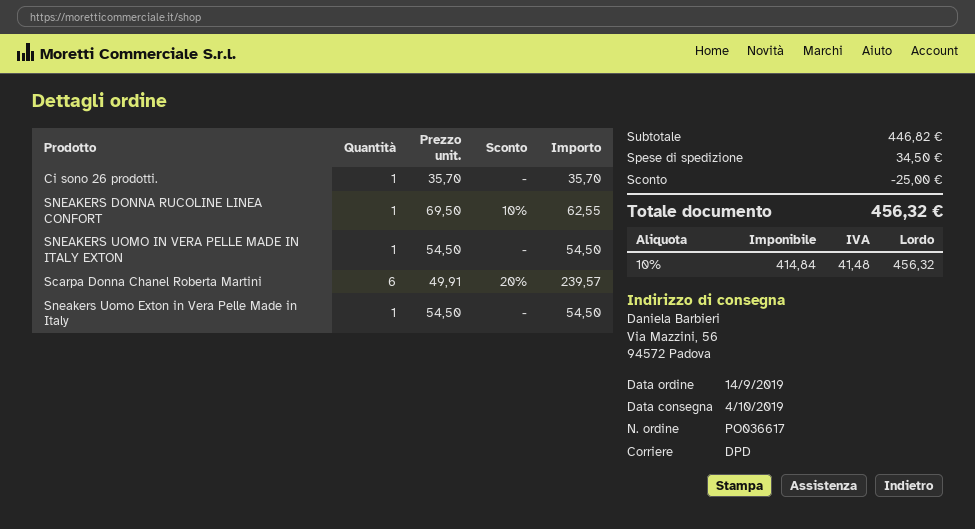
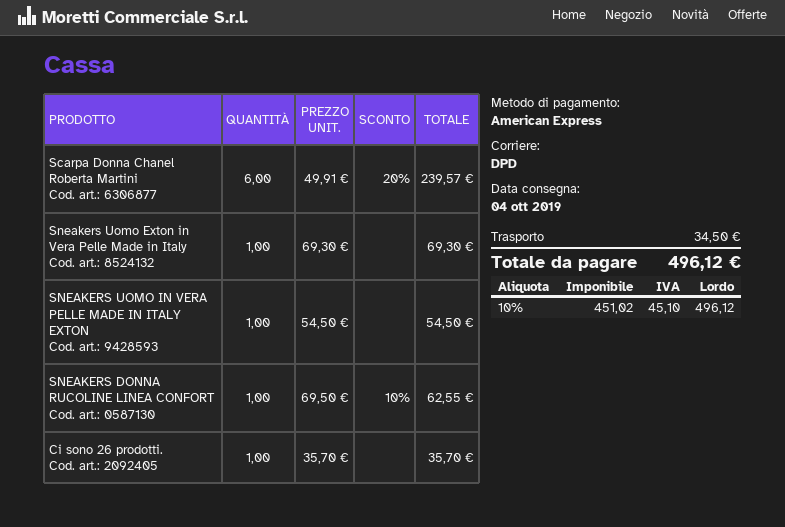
Sneakers Uomo Exton in Vera Pelle Made in Italy: 1 x 54.50 = 54.50 -> 1 x 69.30 = 69.30
discount: 25.00 -> none
net: 414.84 -> 451.02
tax: 10% = 41.48 -> 10% = 45.10
total: 456.32 -> 496.12

